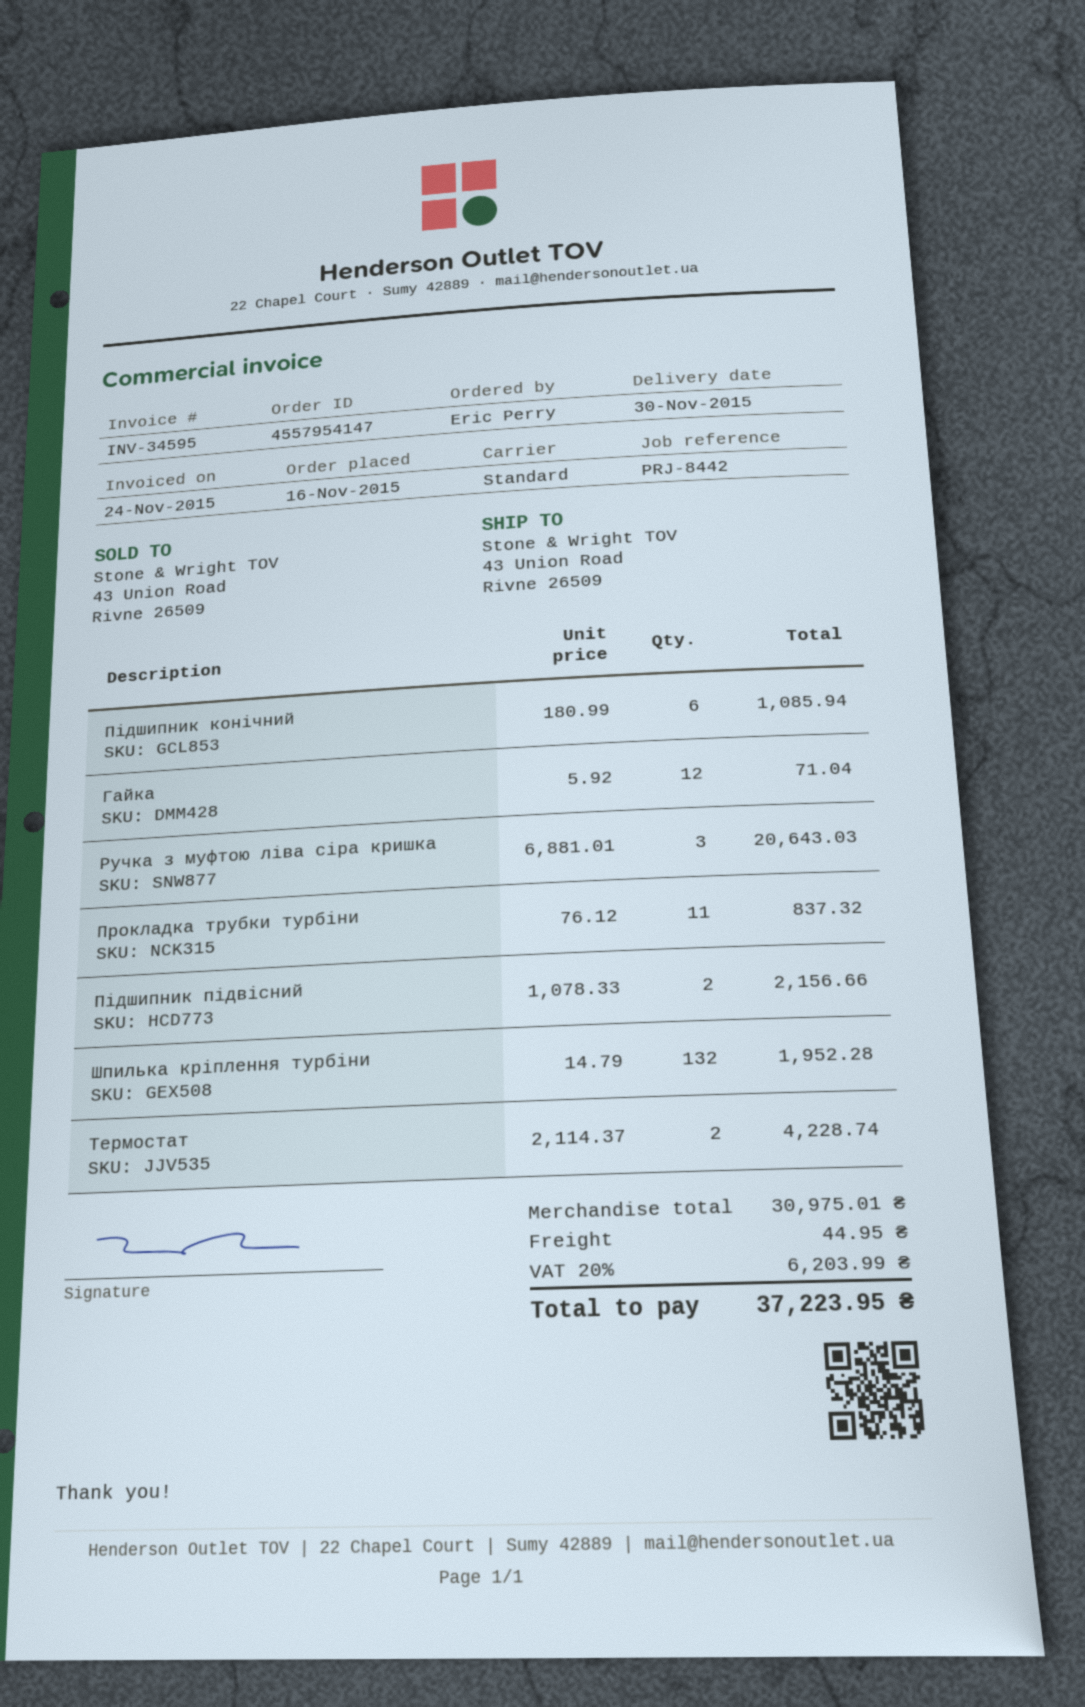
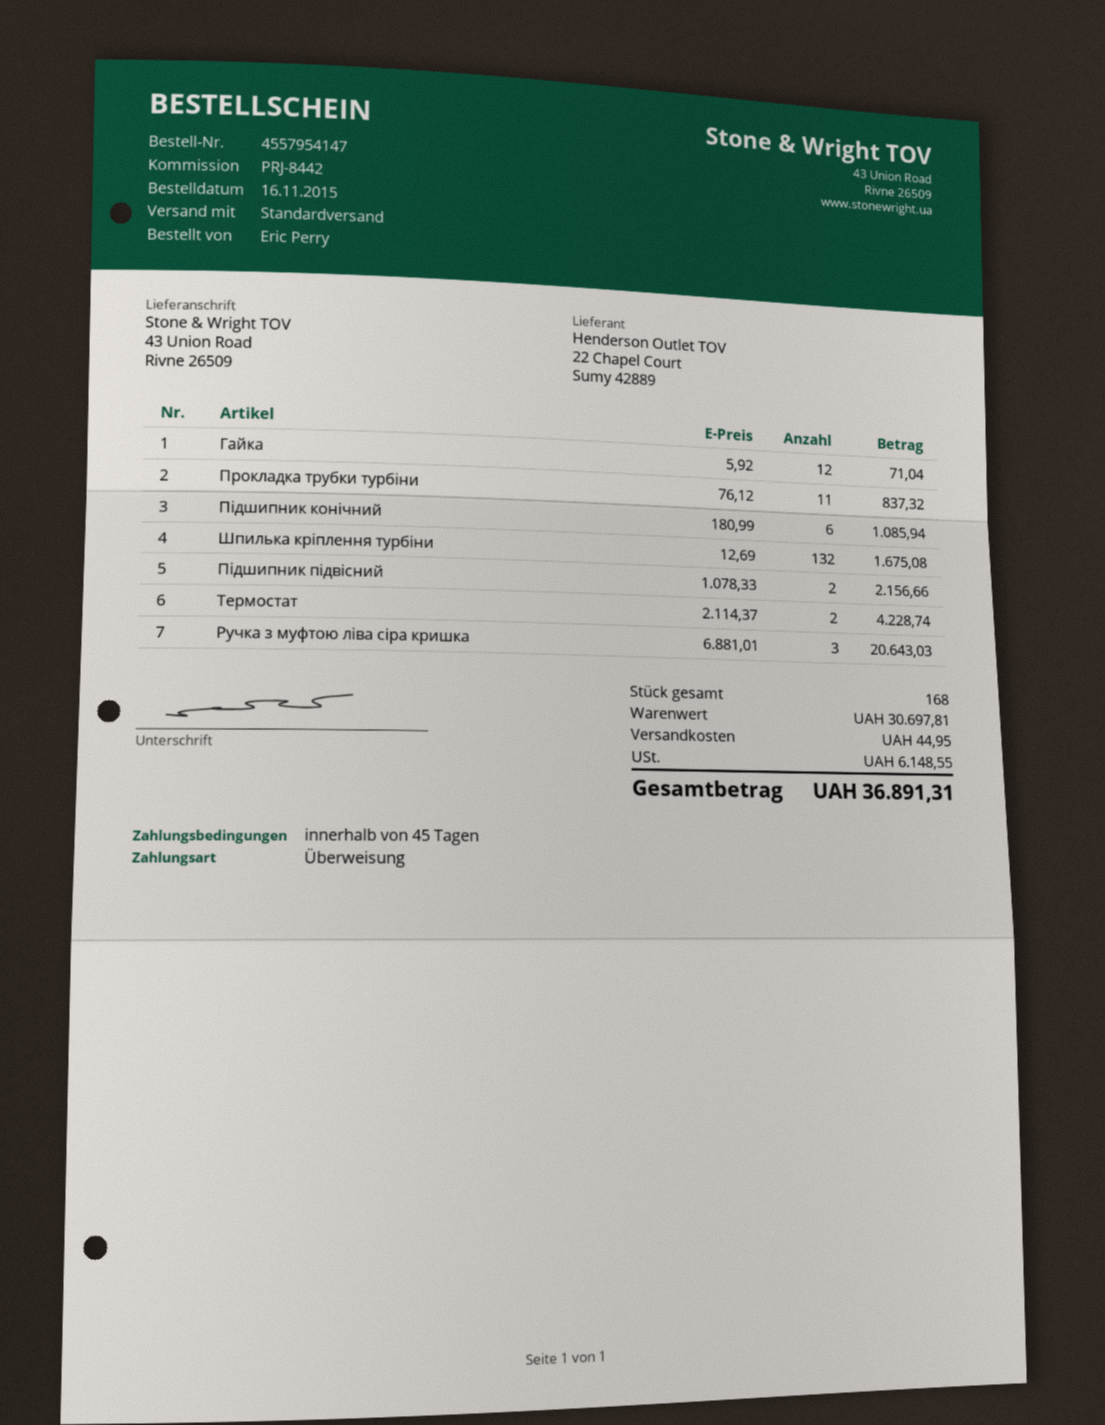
Шпилька кріплення турбіни: 132 x 14.79 = 1952.28 -> 132 x 12.69 = 1675.08
subtotal: 30975.01 -> 30697.81
tax: 6203.99 -> 6148.55
total: 37223.95 -> 36891.31

